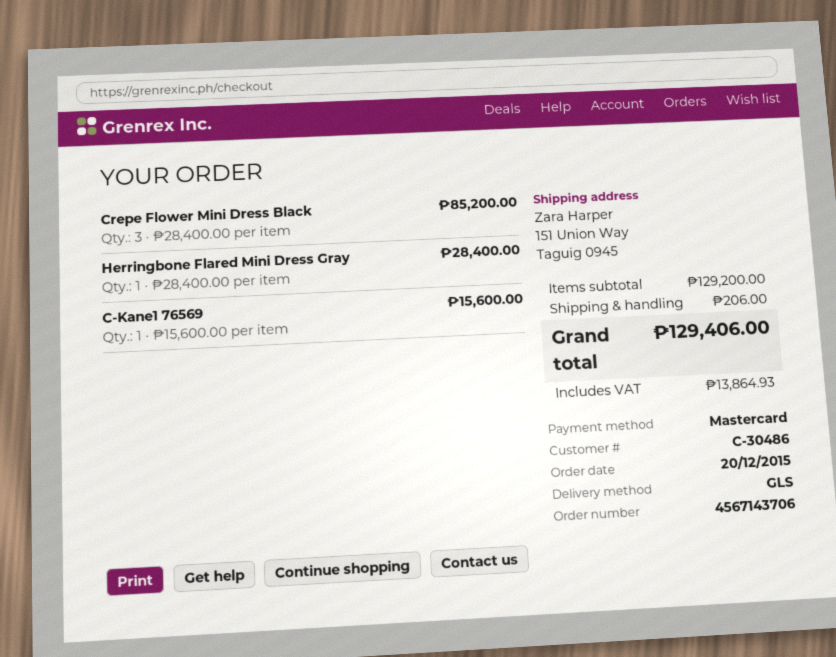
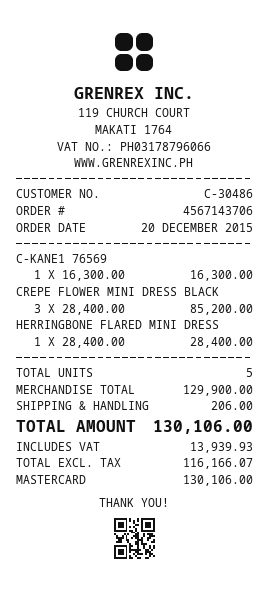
C-Kane1 76569: 1 x 15600.00 = 15600.00 -> 1 x 16300.00 = 16300.00
subtotal: 129200.00 -> 129900.00
tax: 13864.93 -> 13939.93
total: 129406.00 -> 130106.00

